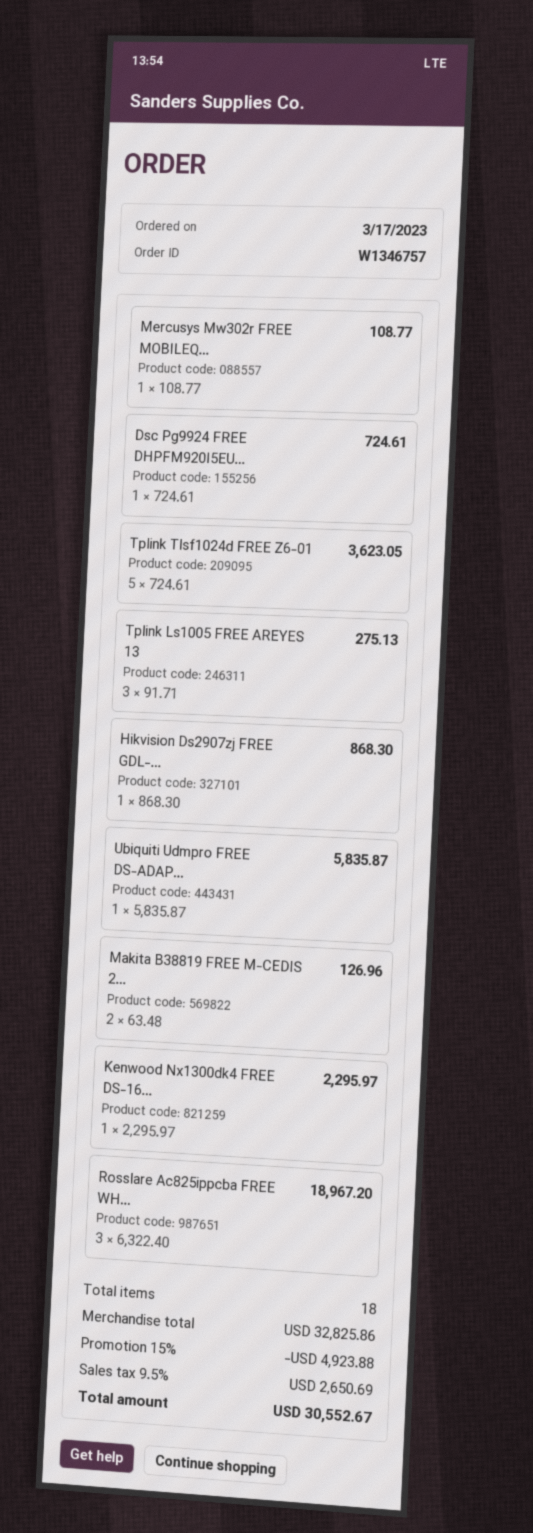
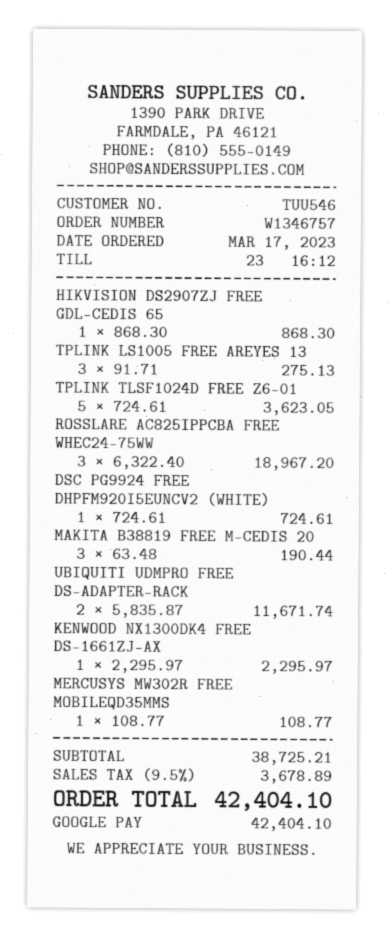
Ubiquiti Udmpro FREE DS-ADAP...: 1 x 5835.87 = 5835.87 -> 2 x 5835.87 = 11671.74
Makita B38819 FREE M-CEDIS 2...: 2 x 63.48 = 126.96 -> 3 x 63.48 = 190.44
subtotal: 32825.86 -> 38725.21
discount: 15% = 4923.88 -> none
tax: 9.5% = 2650.69 -> 9.5% = 3678.89
total: 30552.67 -> 42404.10

